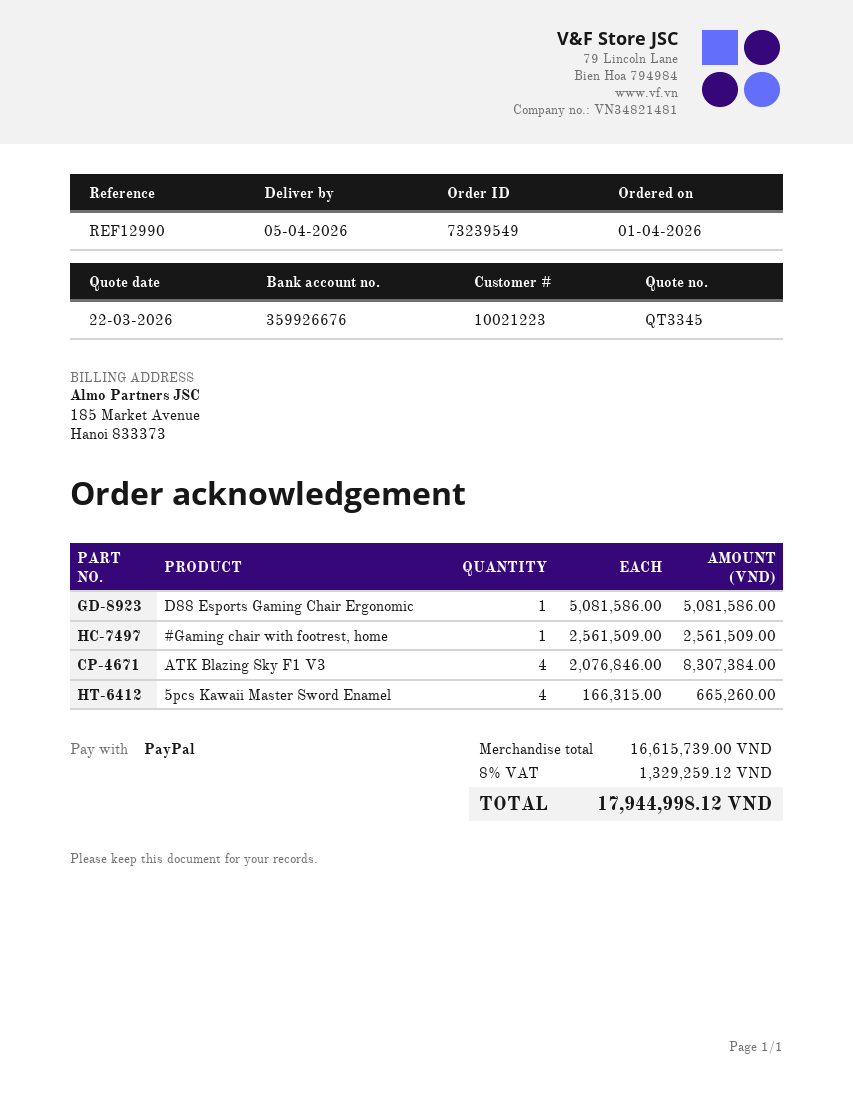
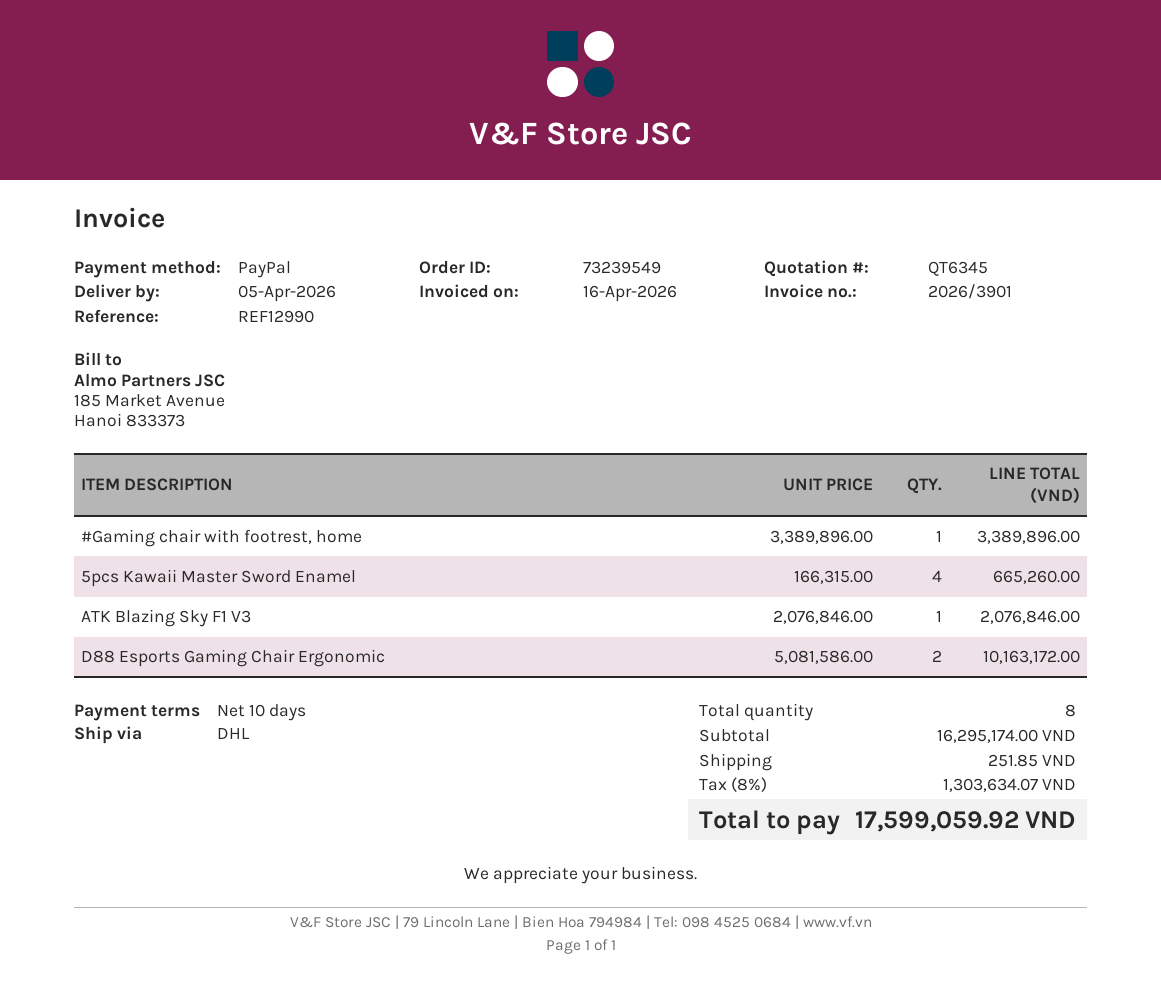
quote number: QT3345 -> QT6345
D88 Esports Gaming Chair Ergonomic: 1 x 5081586.00 = 5081586.00 -> 2 x 5081586.00 = 10163172.00
#Gaming chair with footrest, home: 1 x 2561509.00 = 2561509.00 -> 1 x 3389896.00 = 3389896.00
ATK Blazing Sky F1 V3: 4 x 2076846.00 = 8307384.00 -> 1 x 2076846.00 = 2076846.00
subtotal: 16615739.00 -> 16295174.00
shipping: none -> 251.85
tax: 8% = 1329259.12 -> 8% = 1303634.07
total: 17944998.12 -> 17599059.92

